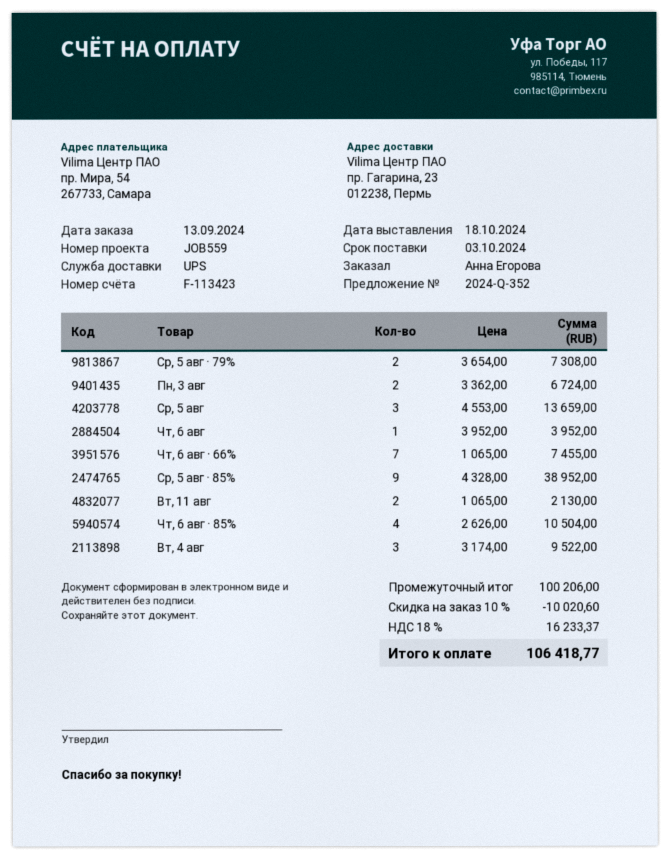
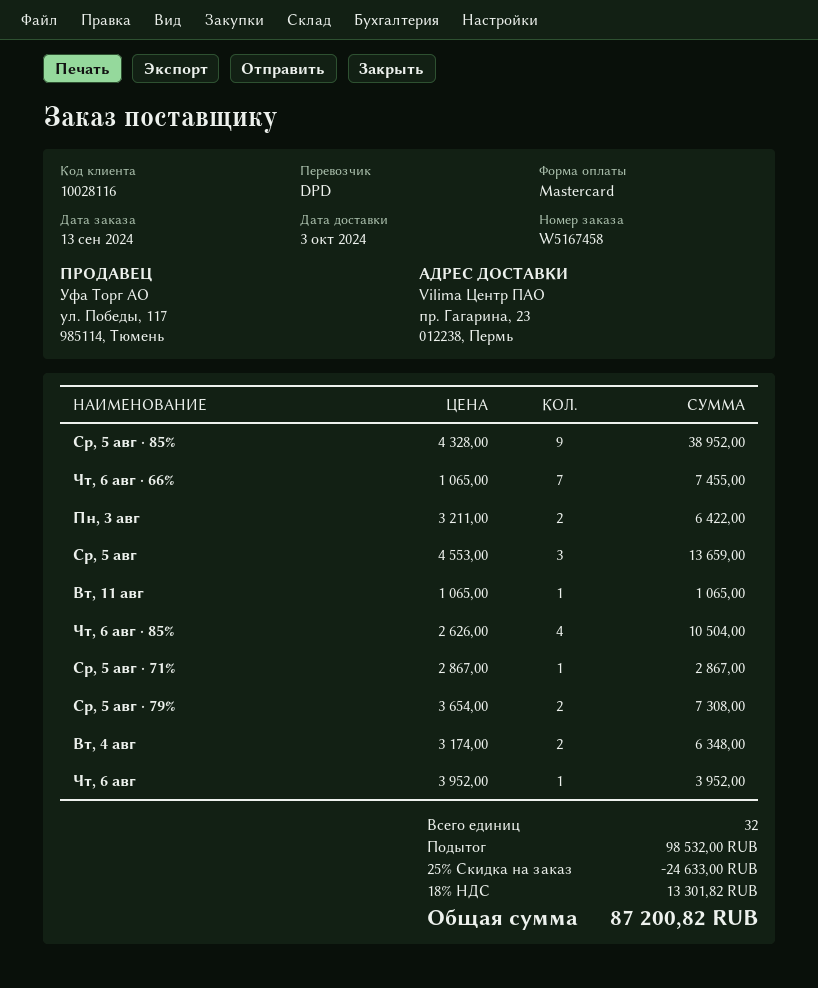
shipping method: UPS -> DPD
Пн, 3 авг: 2 x 3362.00 = 6724.00 -> 2 x 3211.00 = 6422.00
Вт, 11 авг: 2 x 1065.00 = 2130.00 -> 1 x 1065.00 = 1065.00
Вт, 4 авг: 3 x 3174.00 = 9522.00 -> 2 x 3174.00 = 6348.00
Ср, 5 авг · 71%: none -> 1 x 2867.00 = 2867.00
subtotal: 100206.00 -> 98532.00
discount: 10% = 10020.60 -> 25% = 24633.00
tax: 18% = 16233.37 -> 18% = 13301.82
total: 106418.77 -> 87200.82

